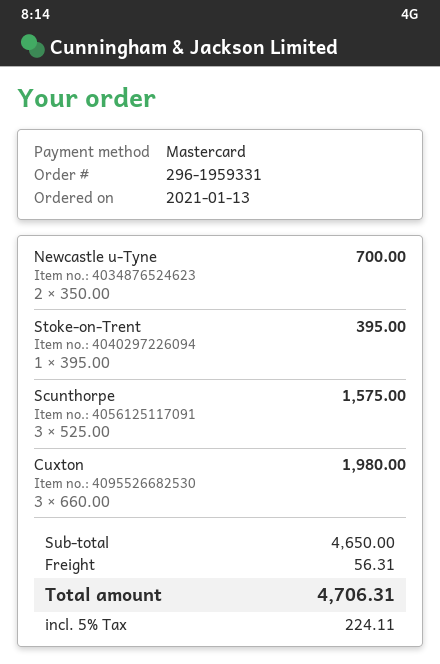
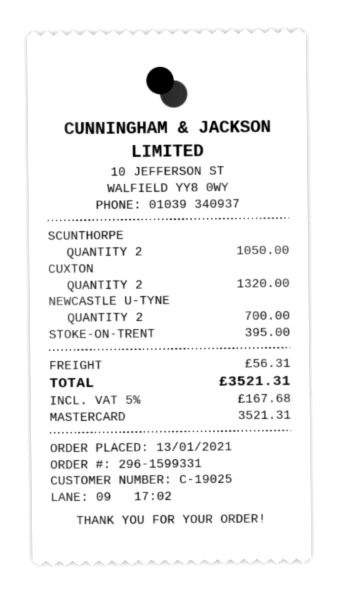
order number: 296-1959331 -> 296-1599331
Scunthorpe: 3 for 1575.00 -> 2 for 1050.00
Cuxton: 3 for 1980.00 -> 2 for 1320.00
tax: 5% = 224.11 -> 5% = 167.68
total: 4706.31 -> 3521.31

